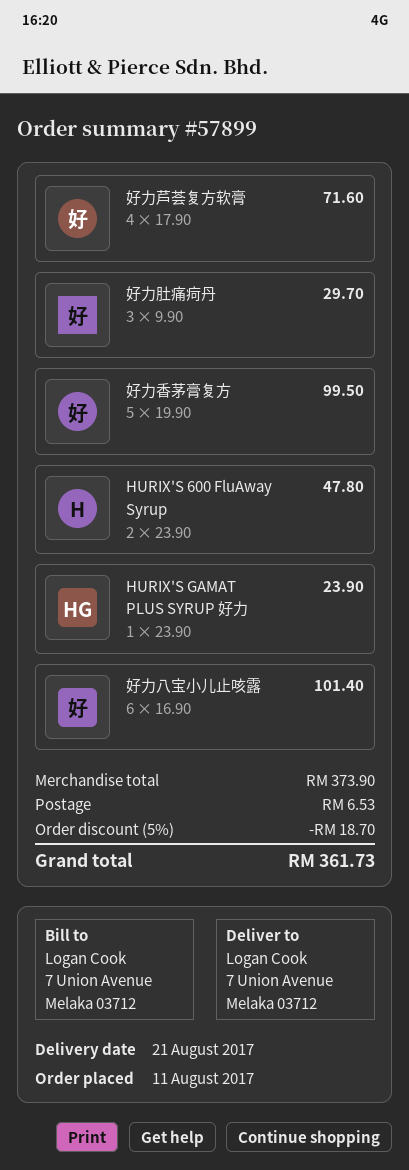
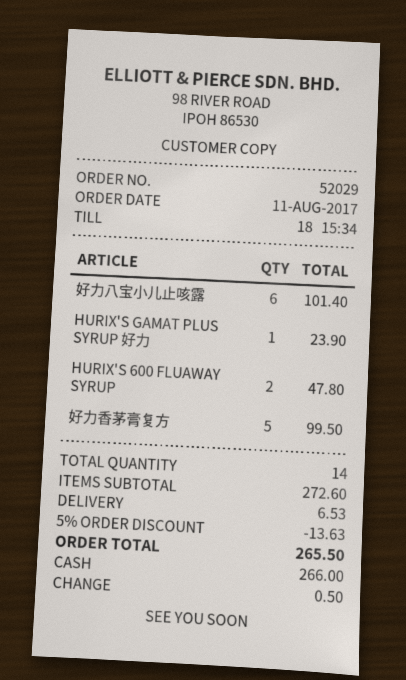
order number: 57899 -> 52029
好力芦荟复方软膏: 4 for 71.60 -> none
好力肚痛疴丹: 3 for 29.70 -> none
subtotal: 373.90 -> 272.60
discount: 5% = 18.70 -> 5% = 13.63
total: 361.73 -> 265.50

